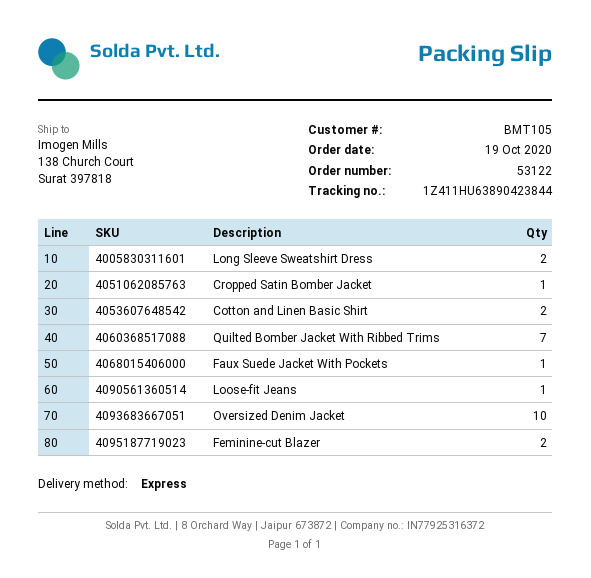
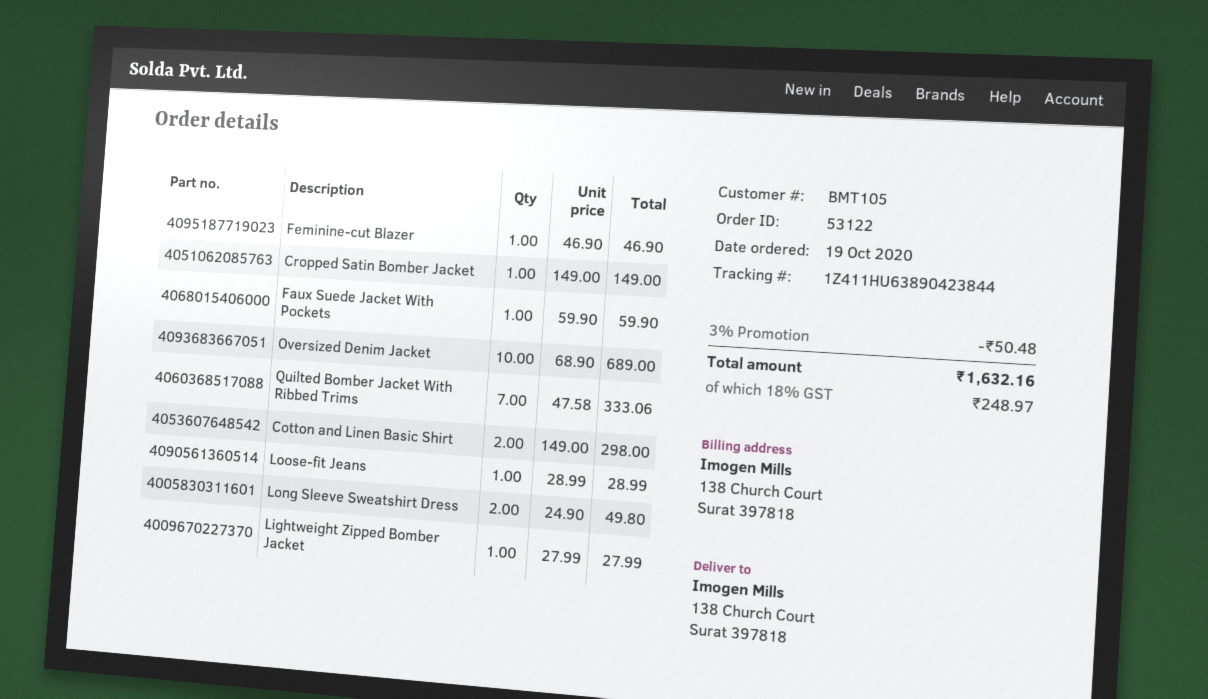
Feminine-cut Blazer: 2 -> 1
Lightweight Zipped Bomber Jacket: none -> 1

